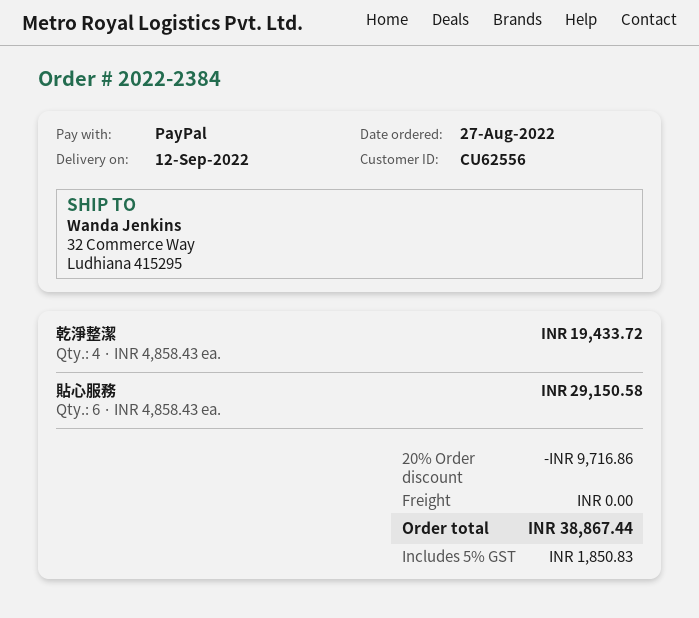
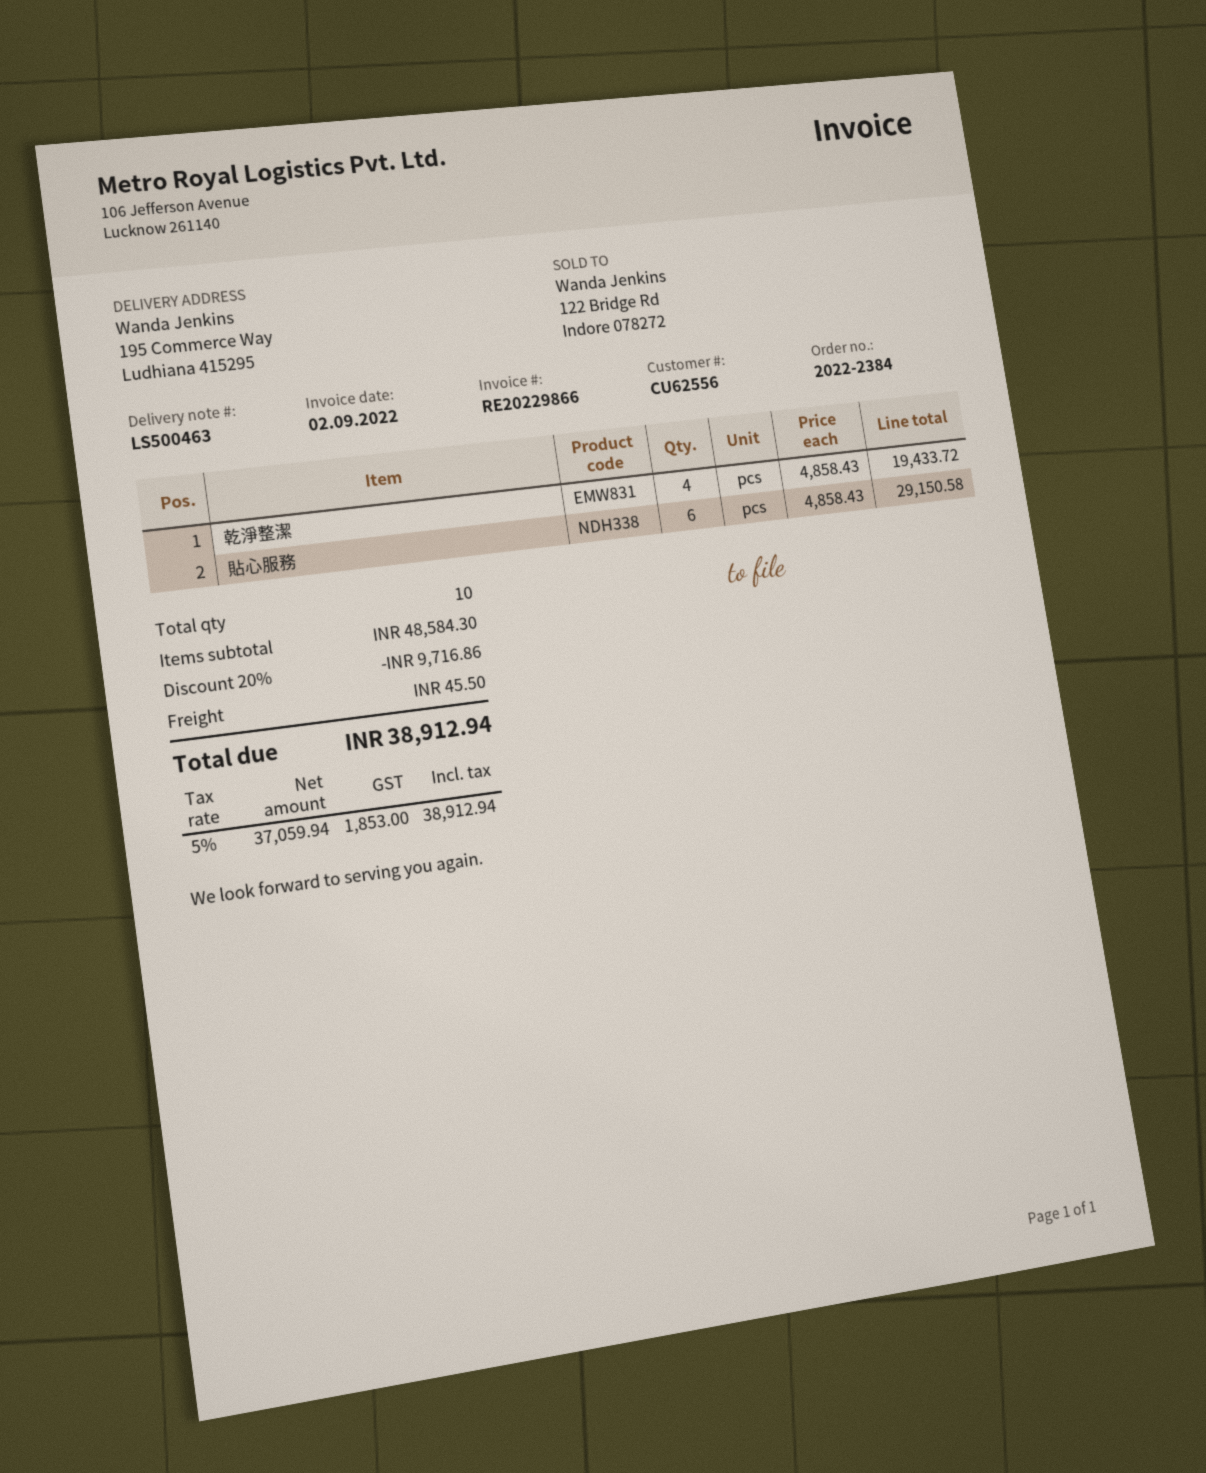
ship to: 32 Commerce Way, Ludhiana 415295 -> 195 Commerce Way, Ludhiana 415295
shipping: 0.00 -> 45.50
tax: 5% = 1850.83 -> 5% = 1853.00
total: 38867.44 -> 38912.94

